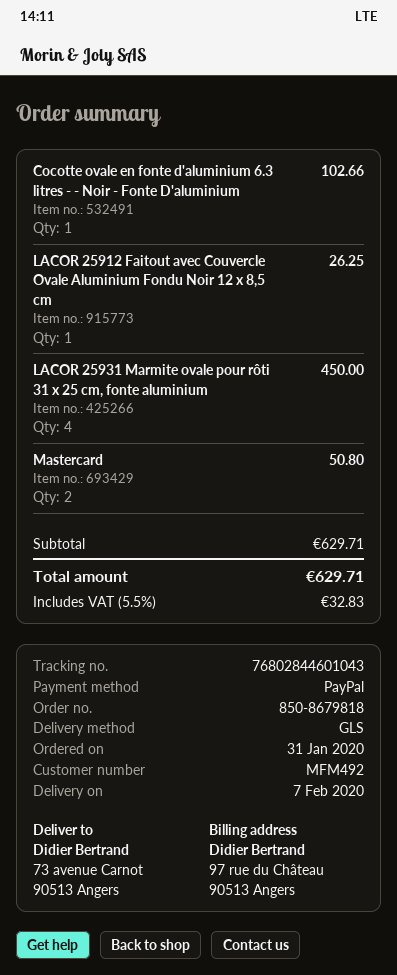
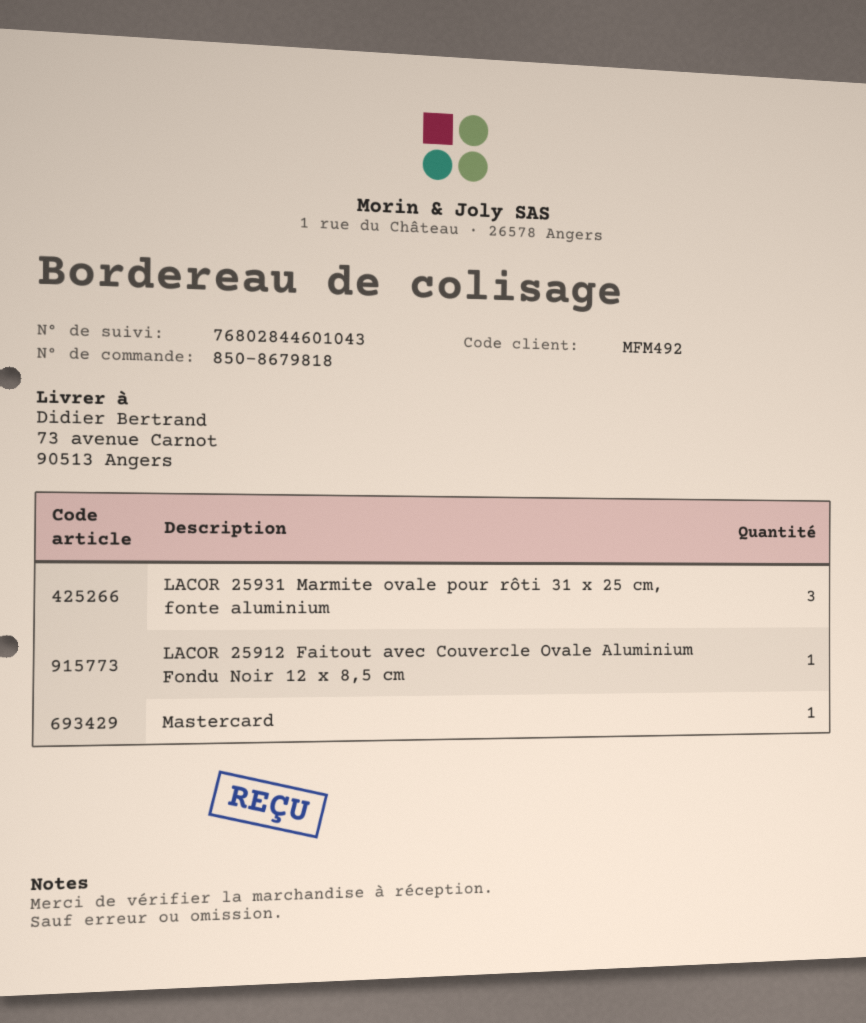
Cocotte ovale en fonte d'aluminium 6.3 litres - - Noir - Fonte D'aluminium: 1 -> none
LACOR 25931 Marmite ovale pour rôti 31 x 25 cm, fonte aluminium: 4 -> 3
Mastercard: 2 -> 1

